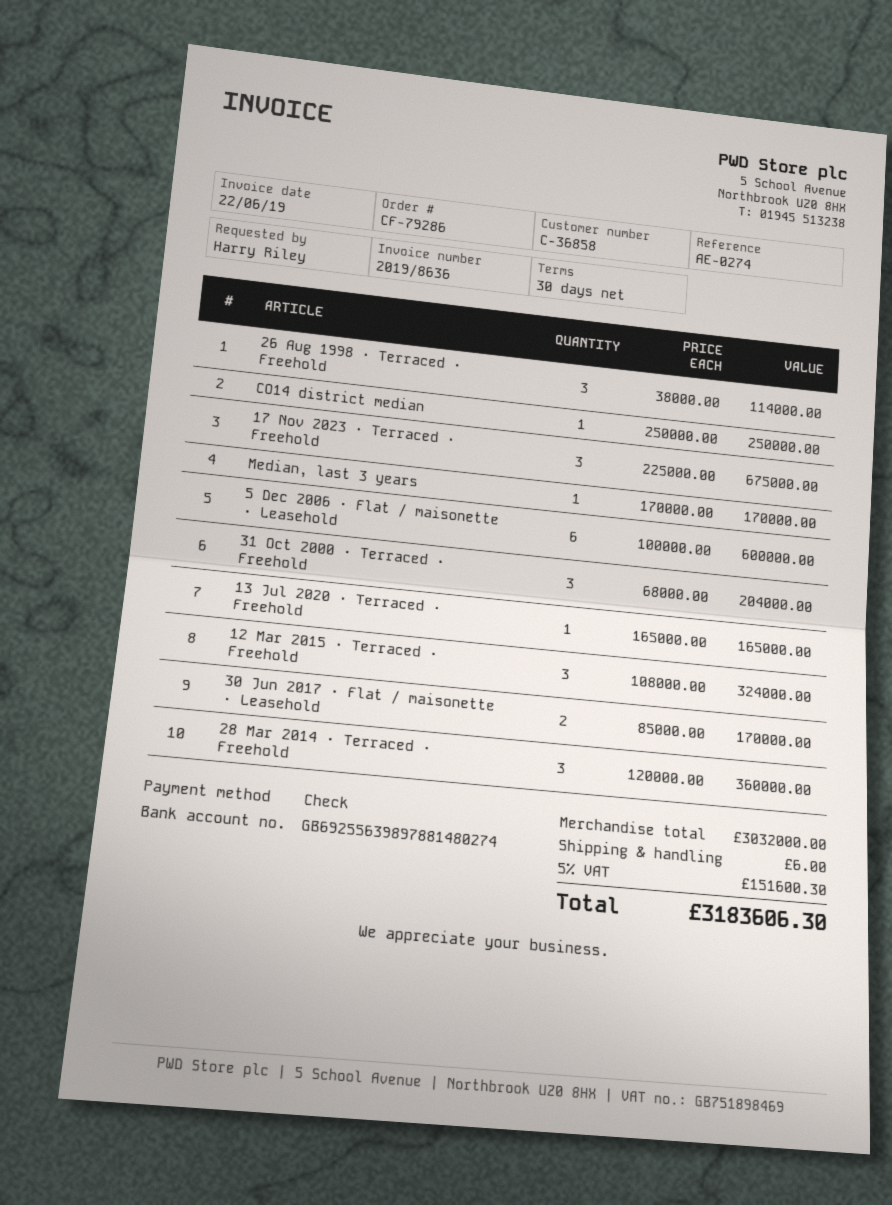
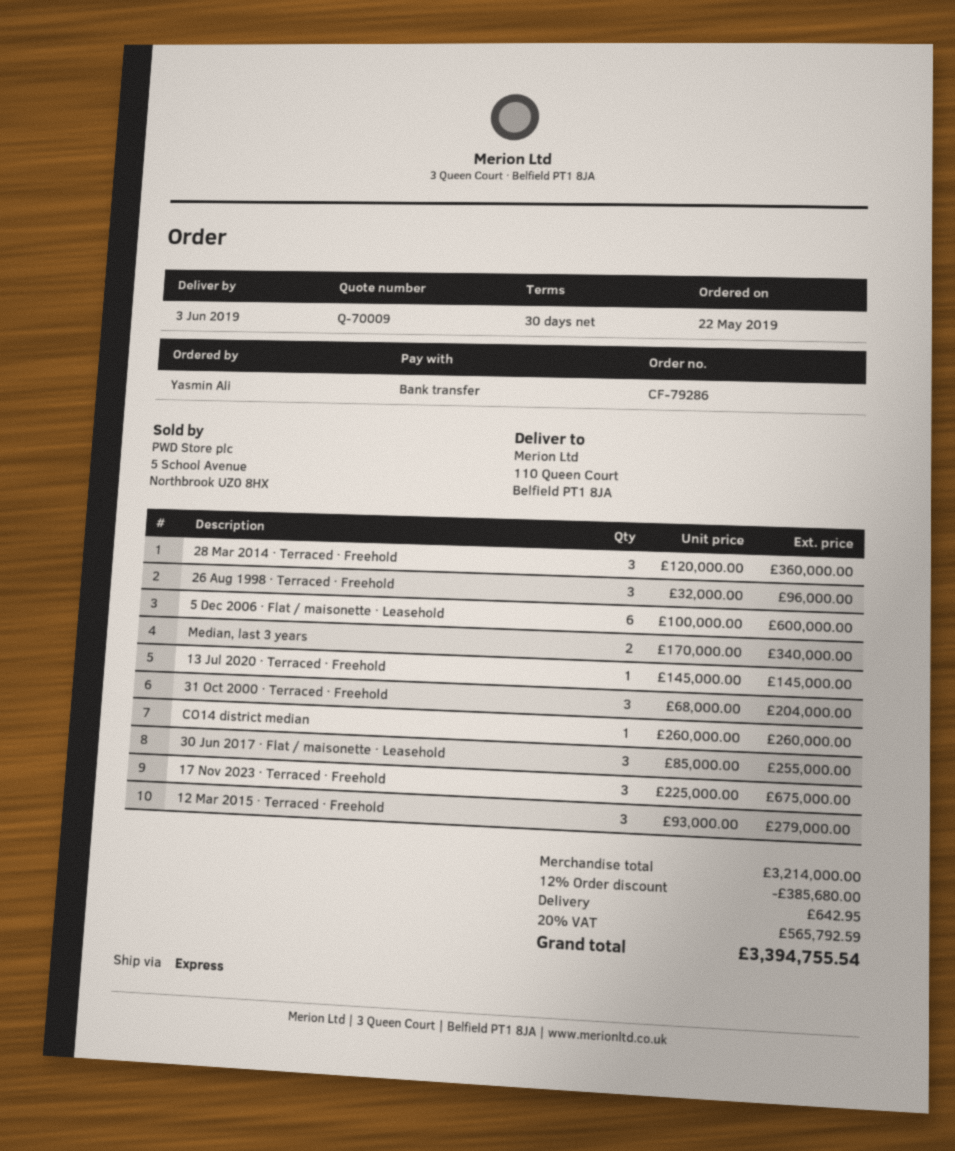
ordered by: Harry Riley -> Yasmin Ali
payment method: cheque -> bank transfer
26 Aug 1998 · Terraced · Freehold: 3 x 38000.00 = 114000.00 -> 3 x 32000.00 = 96000.00
CO14 district median: 1 x 250000.00 = 250000.00 -> 1 x 260000.00 = 260000.00
Median, last 3 years: 1 x 170000.00 = 170000.00 -> 2 x 170000.00 = 340000.00
13 Jul 2020 · Terraced · Freehold: 1 x 165000.00 = 165000.00 -> 1 x 145000.00 = 145000.00
12 Mar 2015 · Terraced · Freehold: 3 x 108000.00 = 324000.00 -> 3 x 93000.00 = 279000.00
30 Jun 2017 · Flat / maisonette · Leasehold: 2 x 85000.00 = 170000.00 -> 3 x 85000.00 = 255000.00
subtotal: 3032000.00 -> 3214000.00
discount: none -> 12% = 385680.00
shipping: 6.00 -> 642.95
tax: 5% = 151600.30 -> 20% = 565792.59
total: 3183606.30 -> 3394755.54

